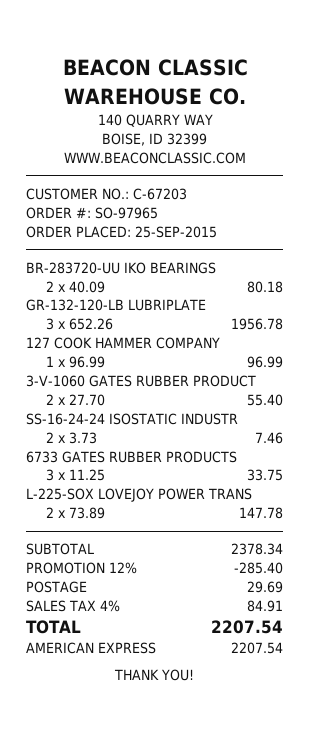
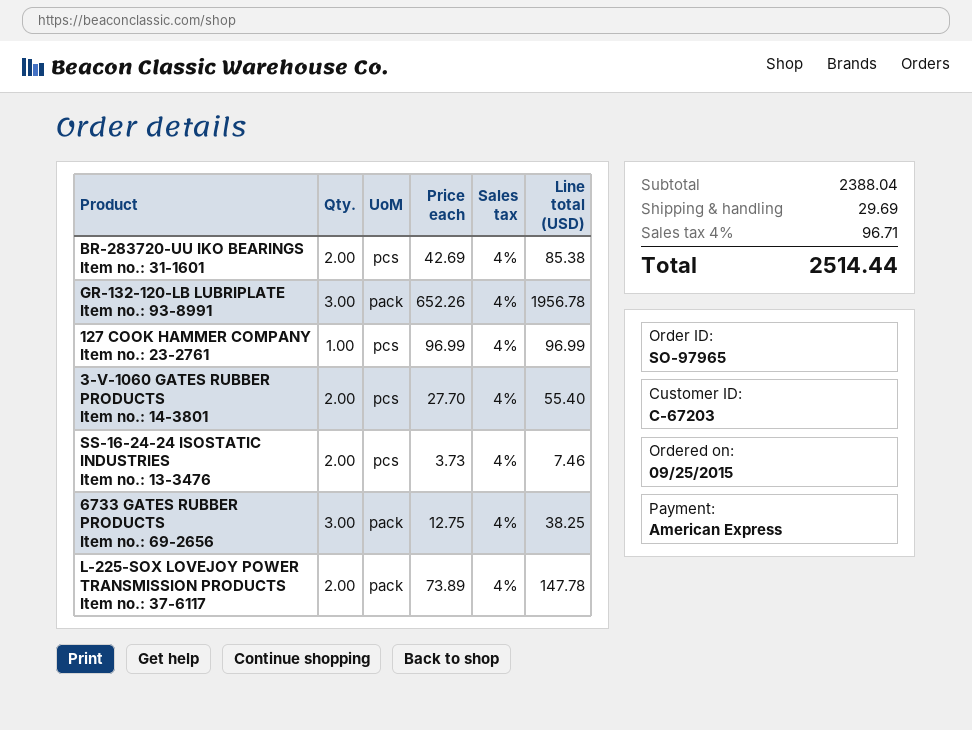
BR-283720-UU IKO BEARINGS: 2 x 40.09 = 80.18 -> 2 x 42.69 = 85.38
6733 GATES RUBBER PRODUCTS: 3 x 11.25 = 33.75 -> 3 x 12.75 = 38.25
subtotal: 2378.34 -> 2388.04
discount: 12% = 285.40 -> none
tax: 4% = 84.91 -> 4% = 96.71
total: 2207.54 -> 2514.44

